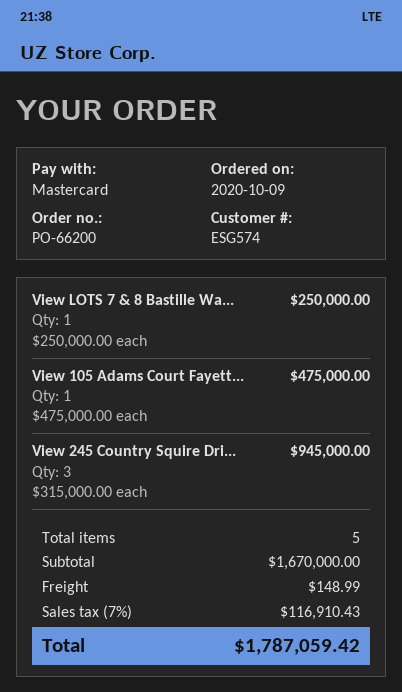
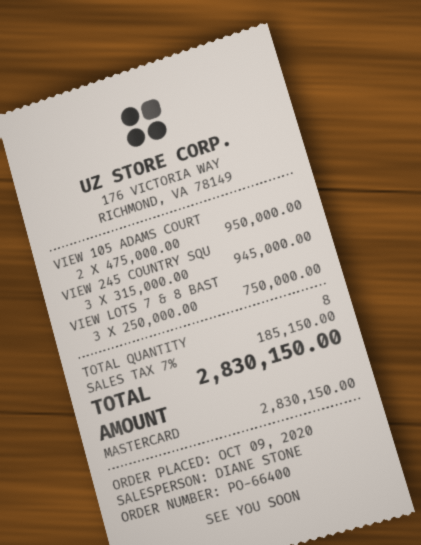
order number: PO-66200 -> PO-66400
View LOTS 7 & 8 Bastille Wa...: 1 x 250000.00 = 250000.00 -> 3 x 250000.00 = 750000.00
View 105 Adams Court Fayett...: 1 x 475000.00 = 475000.00 -> 2 x 475000.00 = 950000.00
total quantity: 5 -> 8
shipping: 148.99 -> none
tax: 7% = 116910.43 -> 7% = 185150.00
total: 1787059.42 -> 2830150.00

